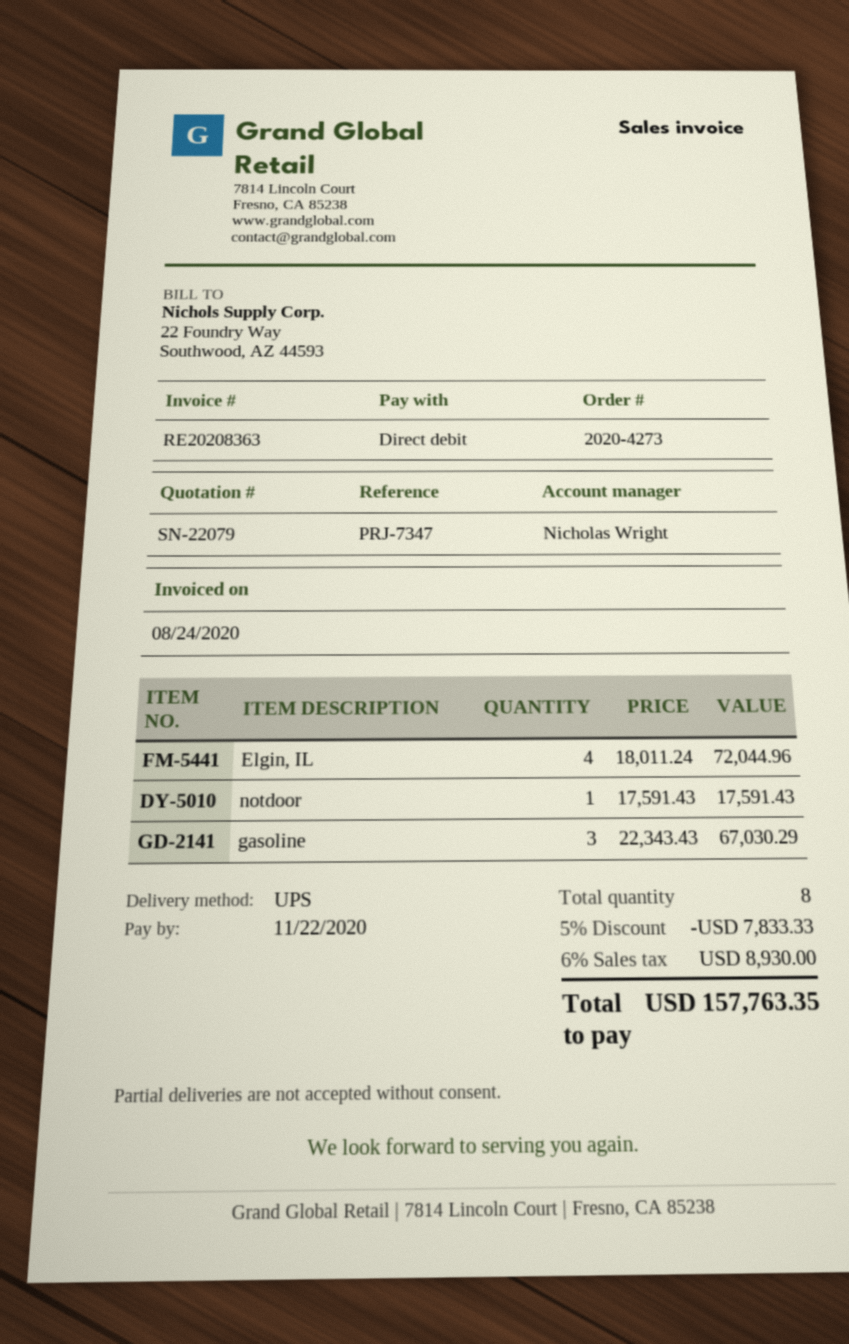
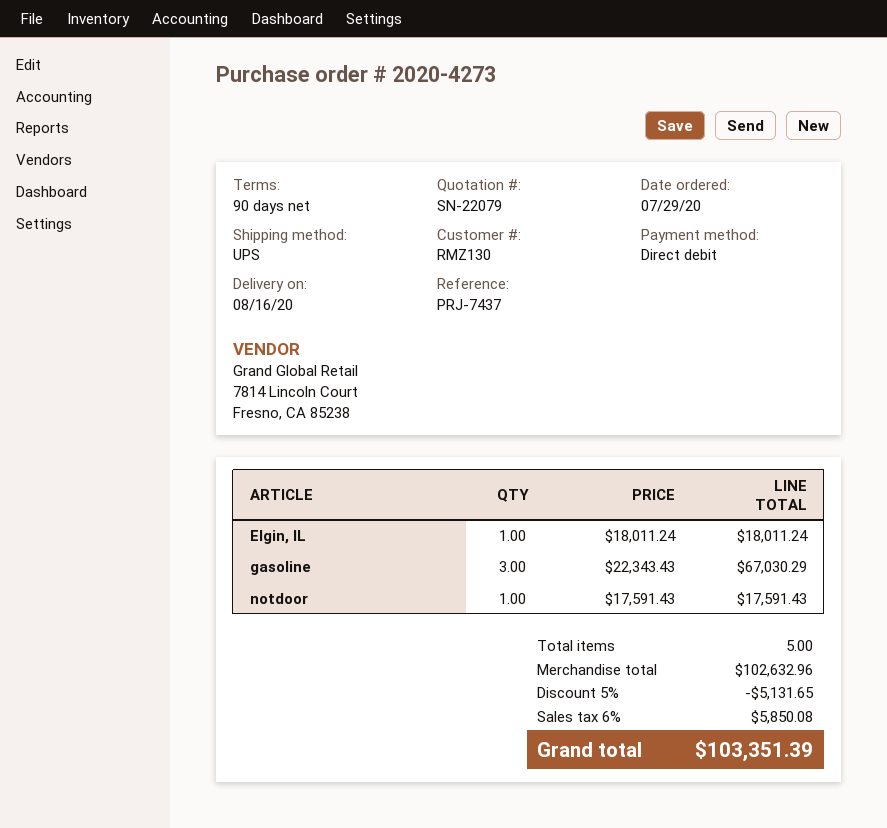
reference: PRJ-7347 -> PRJ-7437
Elgin, IL: 4 x 18011.24 = 72044.96 -> 1 x 18011.24 = 18011.24
total quantity: 8 -> 5
discount: 5% = 7833.33 -> 5% = 5131.65
tax: 6% = 8930.00 -> 6% = 5850.08
total: 157763.35 -> 103351.39

